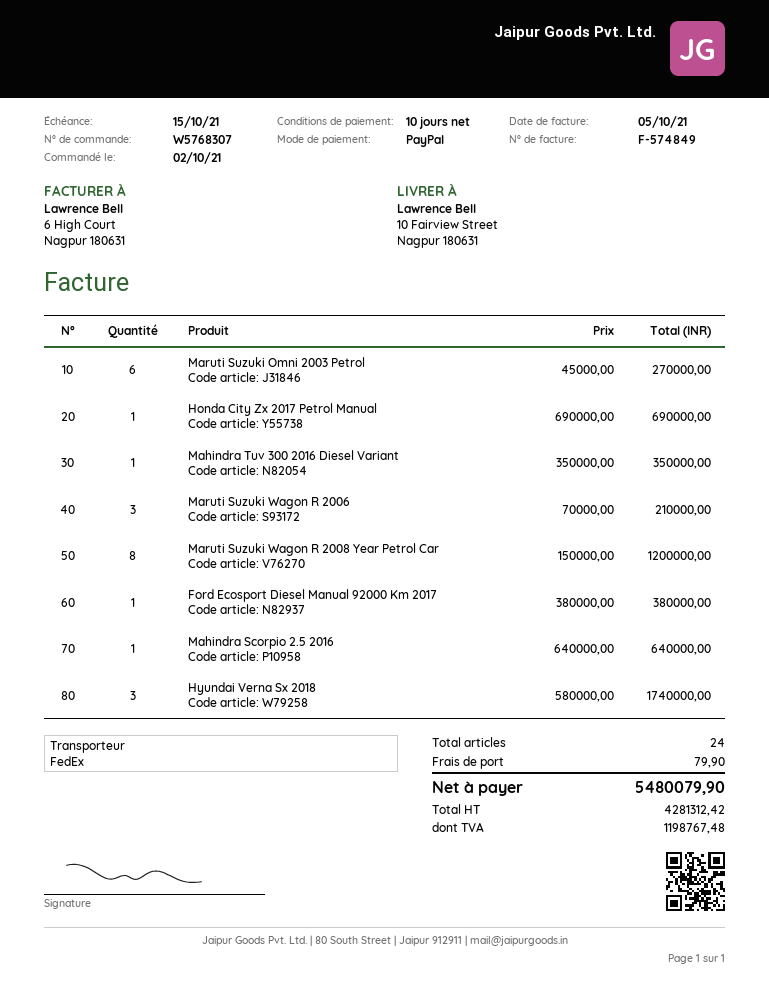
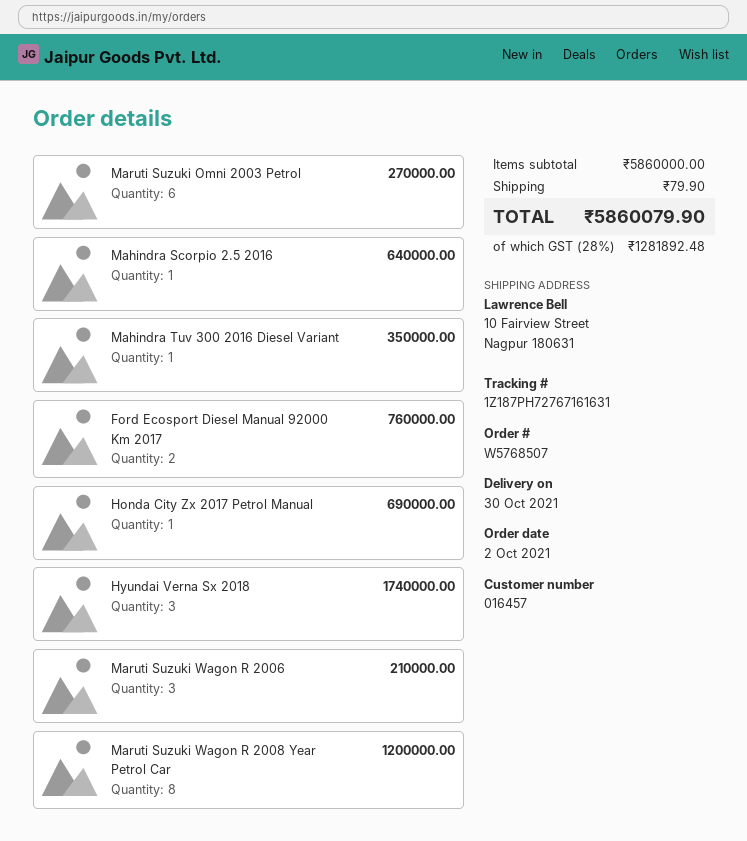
order number: W5768307 -> W5768507
Ford Ecosport Diesel Manual 92000 Km 2017: 1 for 380000.00 -> 2 for 760000.00
tax: 1198767.48 -> 1281892.48
total: 5480079.90 -> 5860079.90

